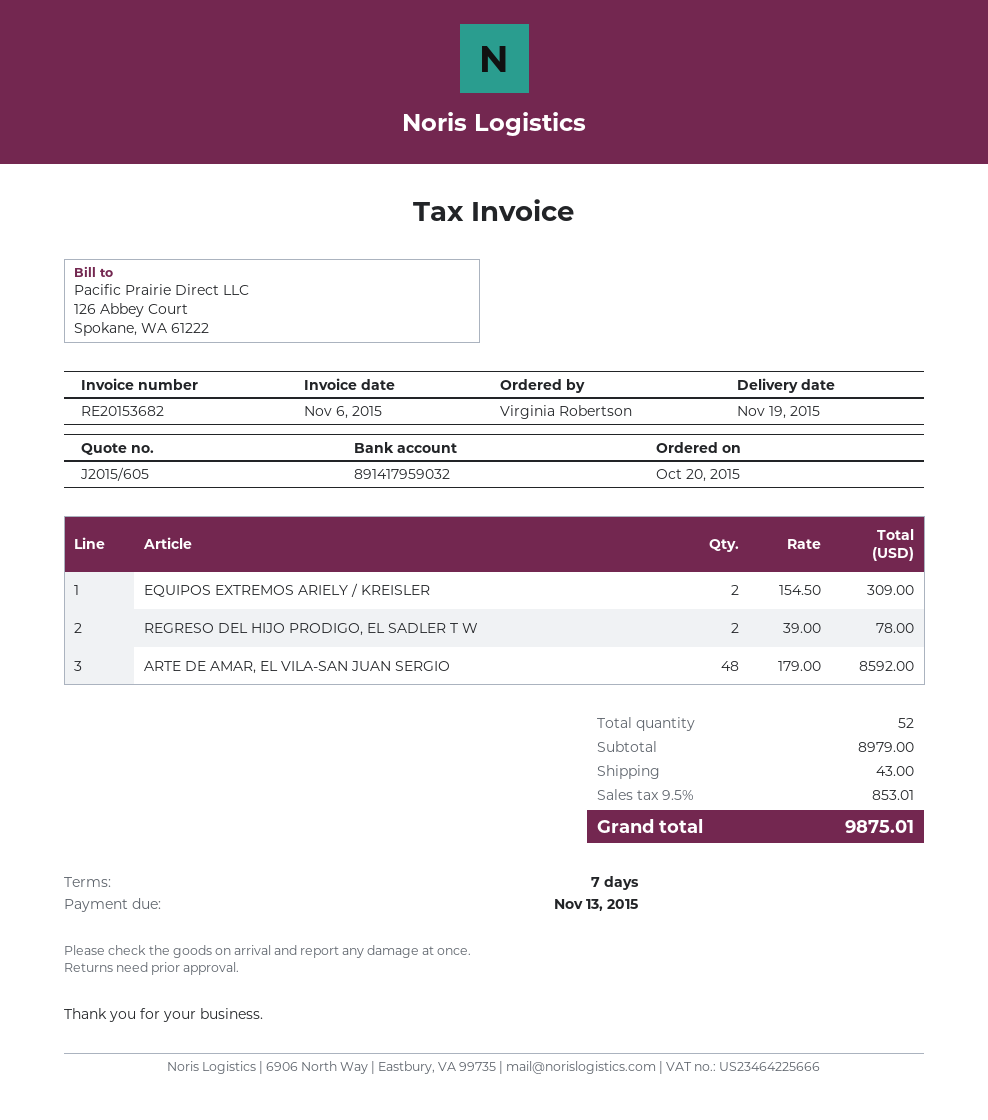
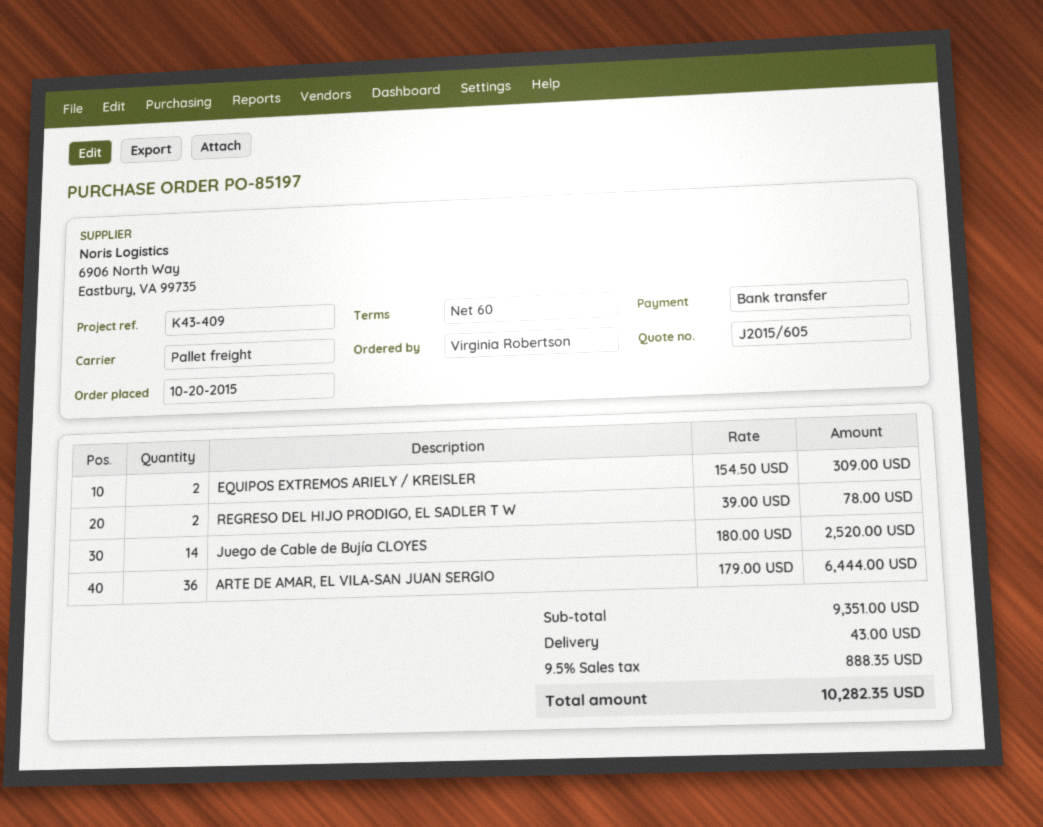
payment terms: 7 days -> 60 days
ARTE DE AMAR, EL VILA-SAN JUAN SERGIO: 48 x 179.00 = 8592.00 -> 36 x 179.00 = 6444.00
Juego de Cable de Bujía CLOYES: none -> 14 x 180.00 = 2520.00
subtotal: 8979.00 -> 9351.00
tax: 9.5% = 853.01 -> 9.5% = 888.35
total: 9875.01 -> 10282.35

